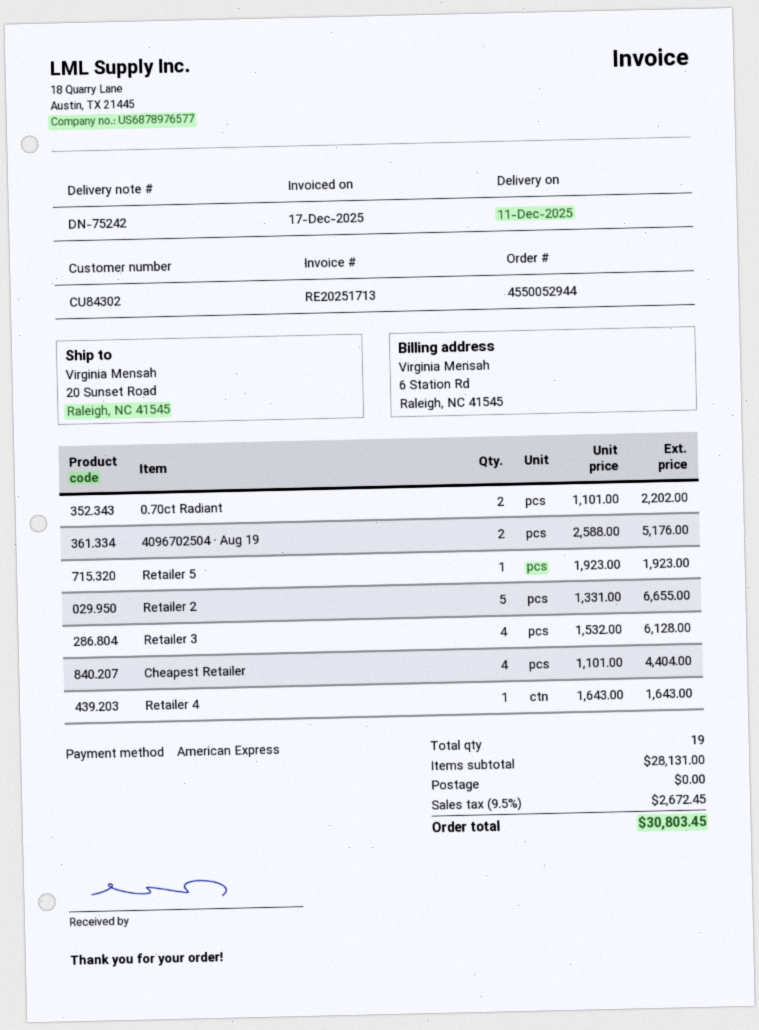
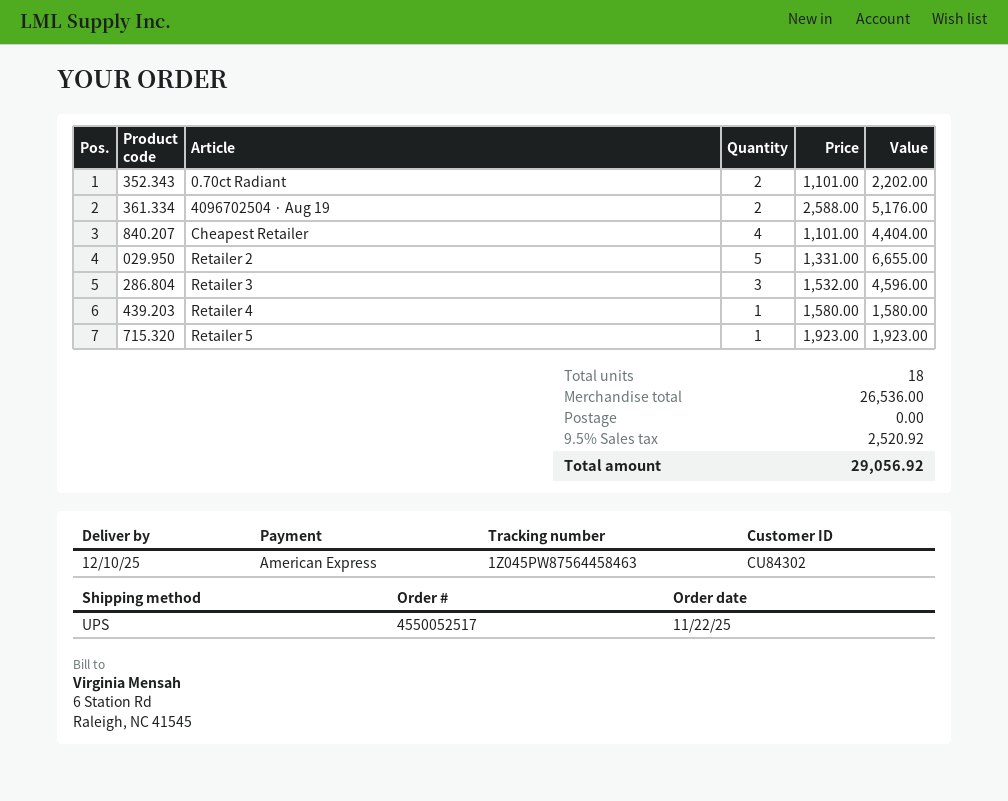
order number: 4550052944 -> 4550052517
delivery date: 2025-12-11 -> 2025-12-10
Retailer 3: 4 x 1532.00 = 6128.00 -> 3 x 1532.00 = 4596.00
Retailer 4: 1 x 1643.00 = 1643.00 -> 1 x 1580.00 = 1580.00
total quantity: 19 -> 18
subtotal: 28131.00 -> 26536.00
tax: 9.5% = 2672.45 -> 9.5% = 2520.92
total: 30803.45 -> 29056.92

